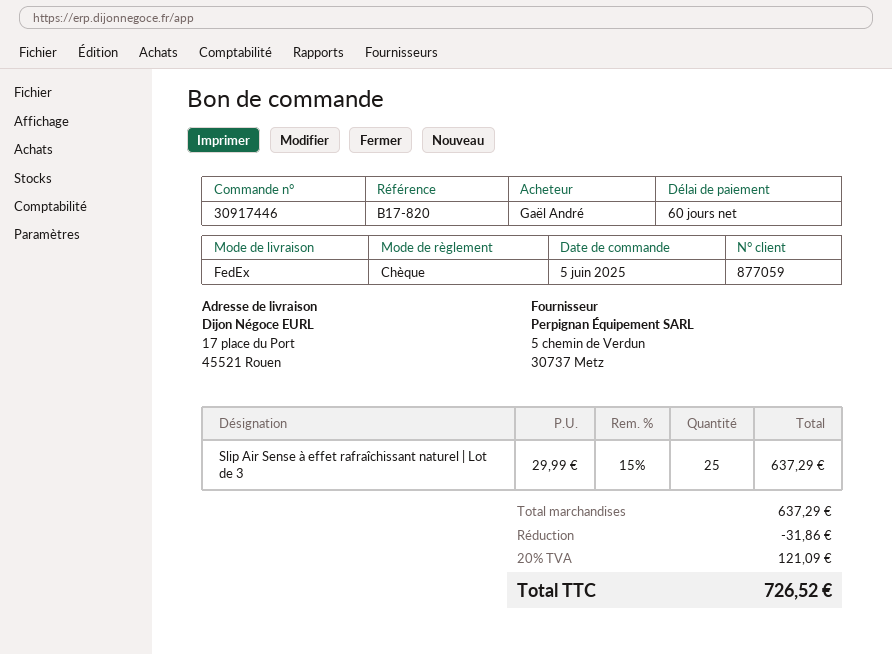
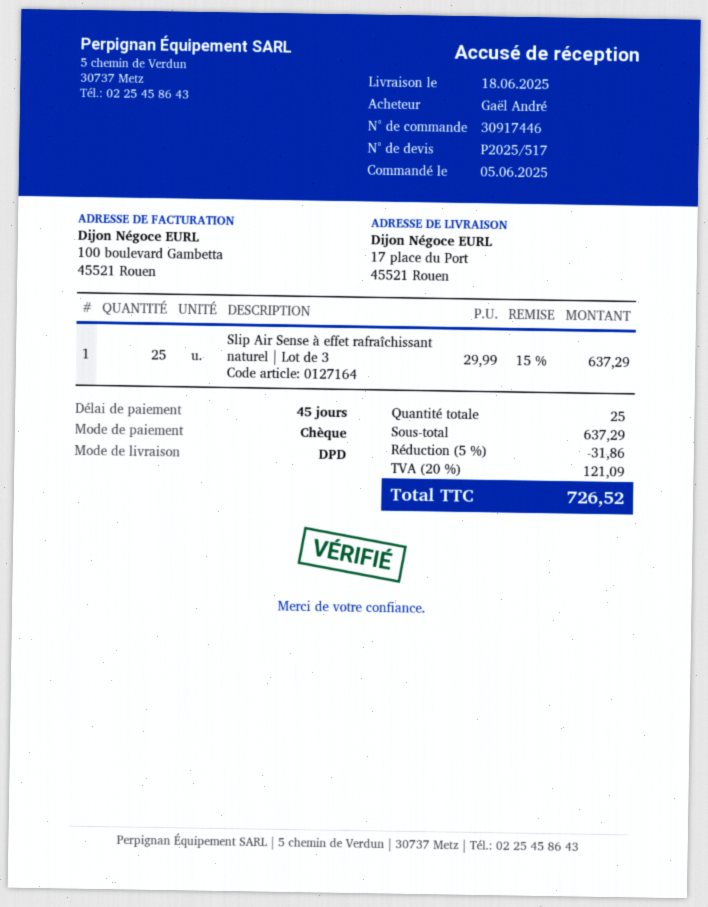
payment terms: 60 days -> 45 days
shipping method: FedEx -> DPD

